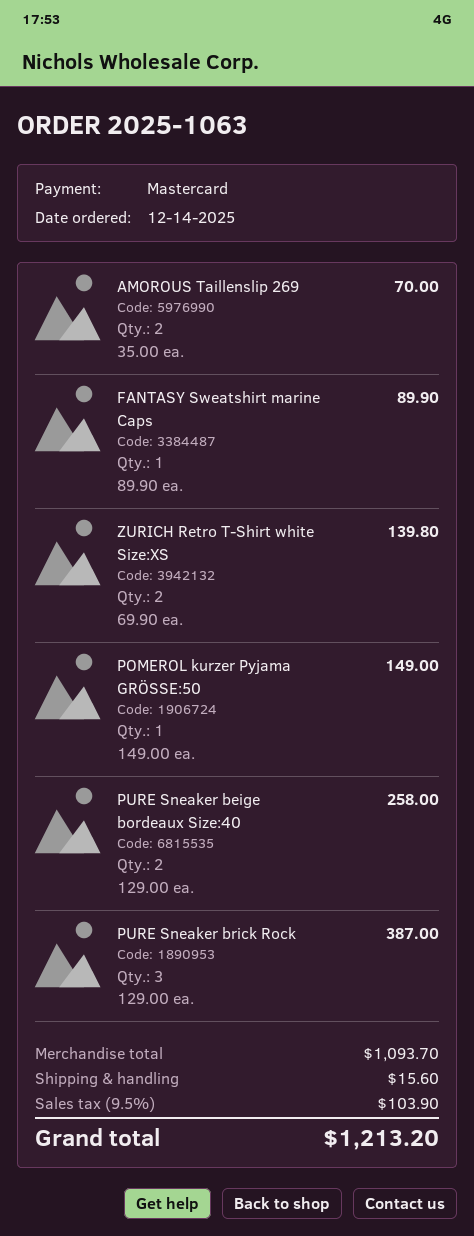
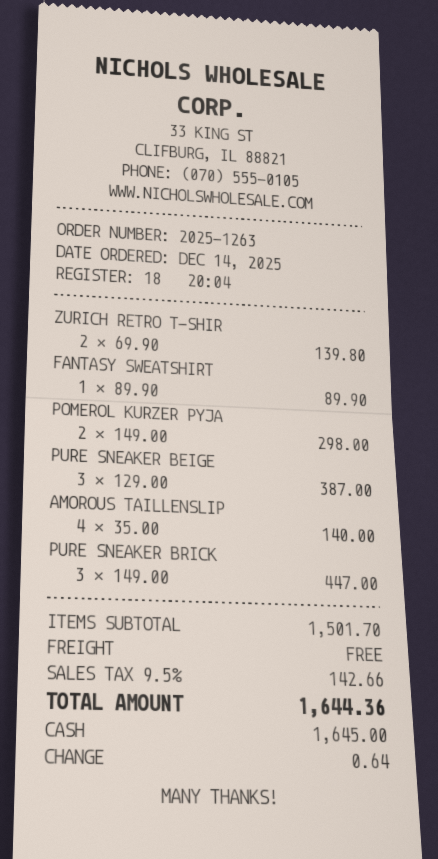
order number: 2025-1063 -> 2025-1263
payment method: Mastercard -> cash
AMOROUS Taillenslip 269: 2 x 35.00 = 70.00 -> 4 x 35.00 = 140.00
POMEROL kurzer Pyjama GRÖSSE:50: 1 x 149.00 = 149.00 -> 2 x 149.00 = 298.00
PURE Sneaker beige bordeaux Size:40: 2 x 129.00 = 258.00 -> 3 x 129.00 = 387.00
PURE Sneaker brick Rock: 3 x 129.00 = 387.00 -> 3 x 149.00 = 447.00
subtotal: 1093.70 -> 1501.70
shipping: 15.60 -> 0.00
tax: 9.5% = 103.90 -> 9.5% = 142.66
total: 1213.20 -> 1644.36

